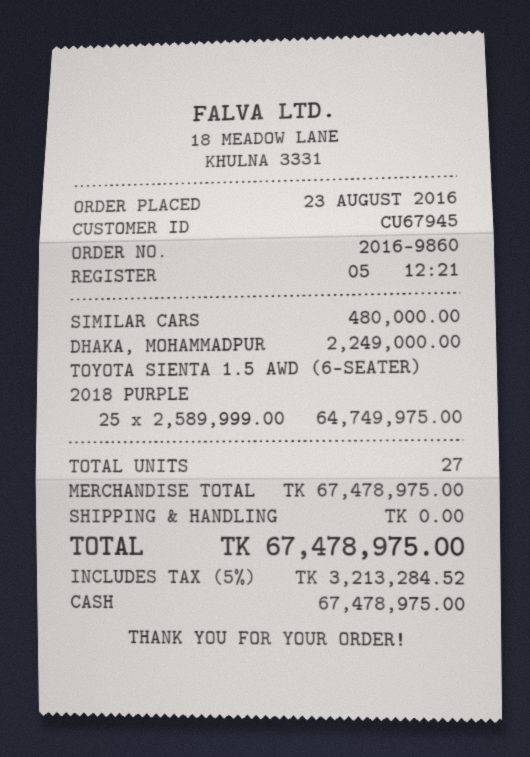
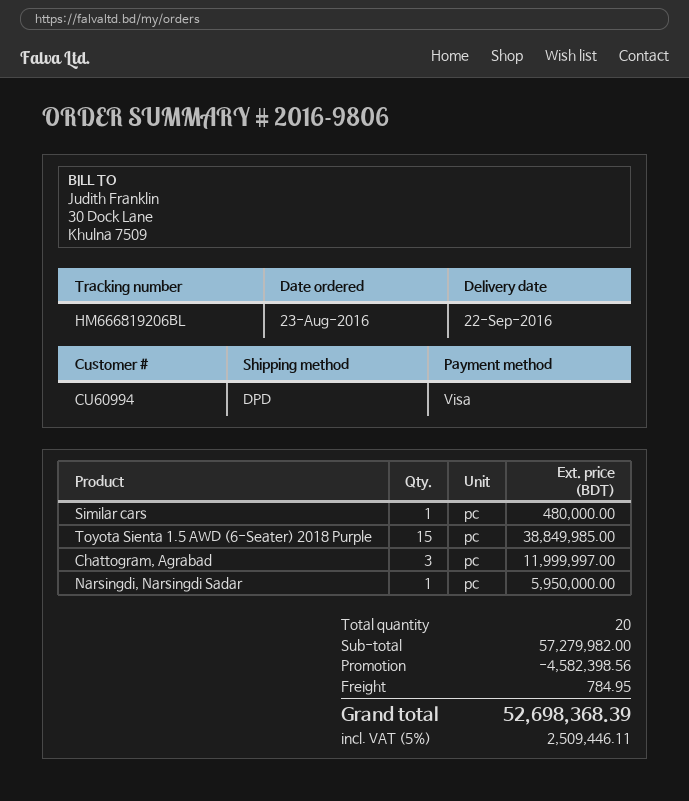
order number: 2016-9860 -> 2016-9806
customer number: CU67945 -> CU60994
payment method: cash -> Visa
DHAKA, MOHAMMADPUR: 1 for 2249000.00 -> none
TOYOTA SIENTA 1.5 AWD (6-SEATER) 2018 PURPLE: 25 for 64749975.00 -> 15 for 38849985.00
Chattogram, Agrabad: none -> 3 for 11999997.00
Narsingdi, Narsingdi Sadar: none -> 1 for 5950000.00
total quantity: 27 -> 20
subtotal: 67478975.00 -> 57279982.00
discount: none -> 4582398.56
shipping: 0.00 -> 784.95
tax: 5% = 3213284.52 -> 5% = 2509446.11
total: 67478975.00 -> 52698368.39

